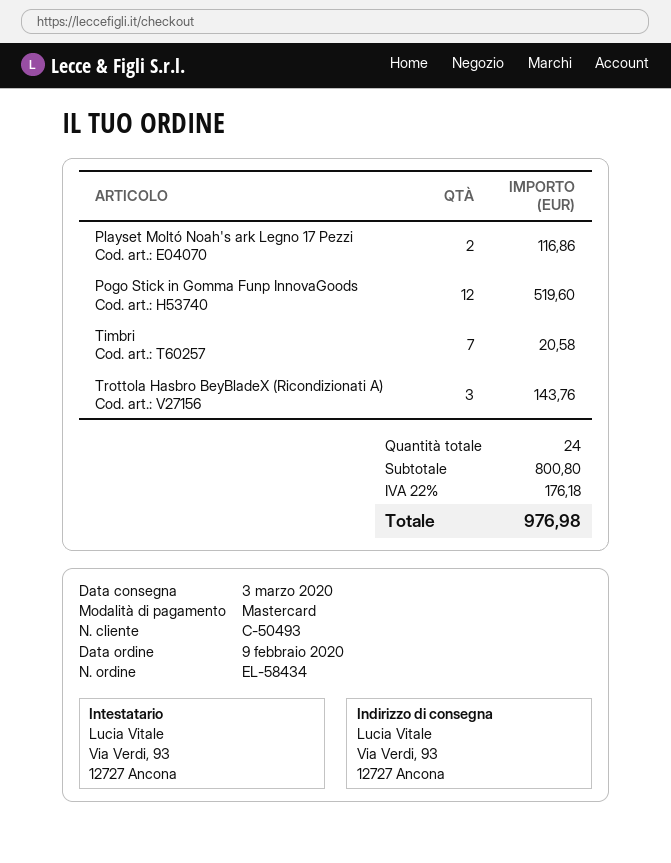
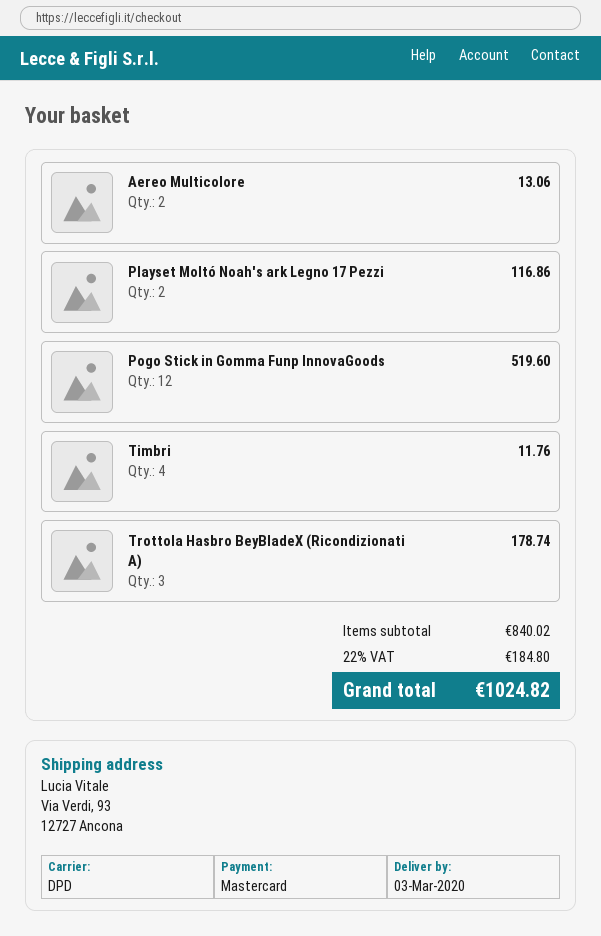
Timbri: 7 for 20.58 -> 4 for 11.76
Trottola Hasbro BeyBladeX (Ricondizionati A): 3 for 143.76 -> 3 for 178.74
Aereo Multicolore: none -> 2 for 13.06
subtotal: 800.80 -> 840.02
tax: 22% = 176.18 -> 22% = 184.80
total: 976.98 -> 1024.82

